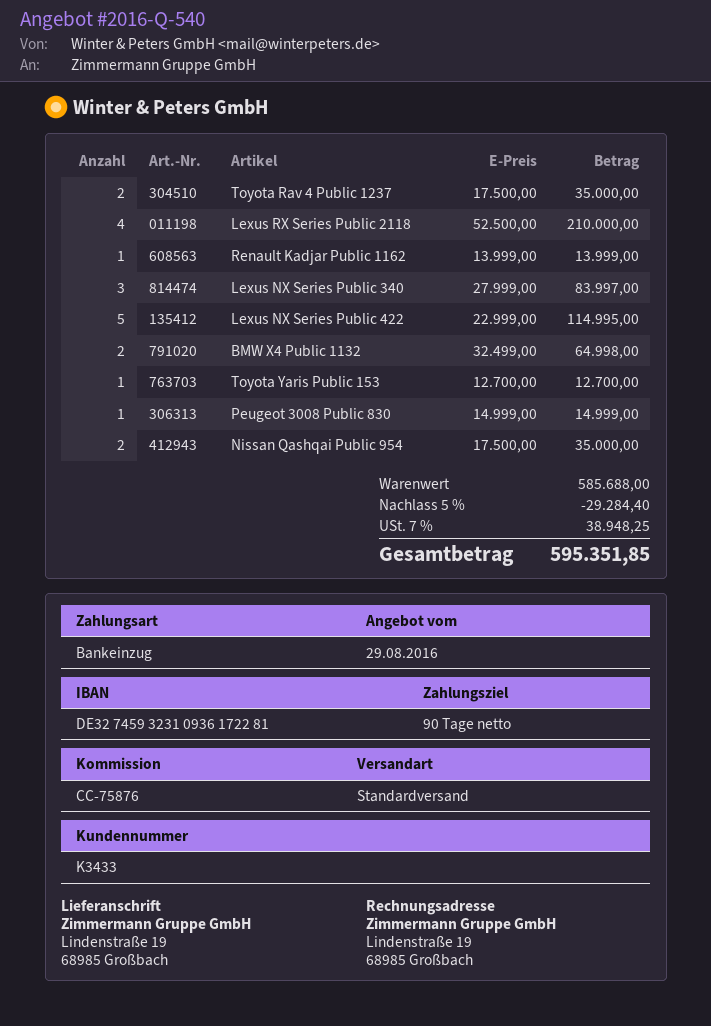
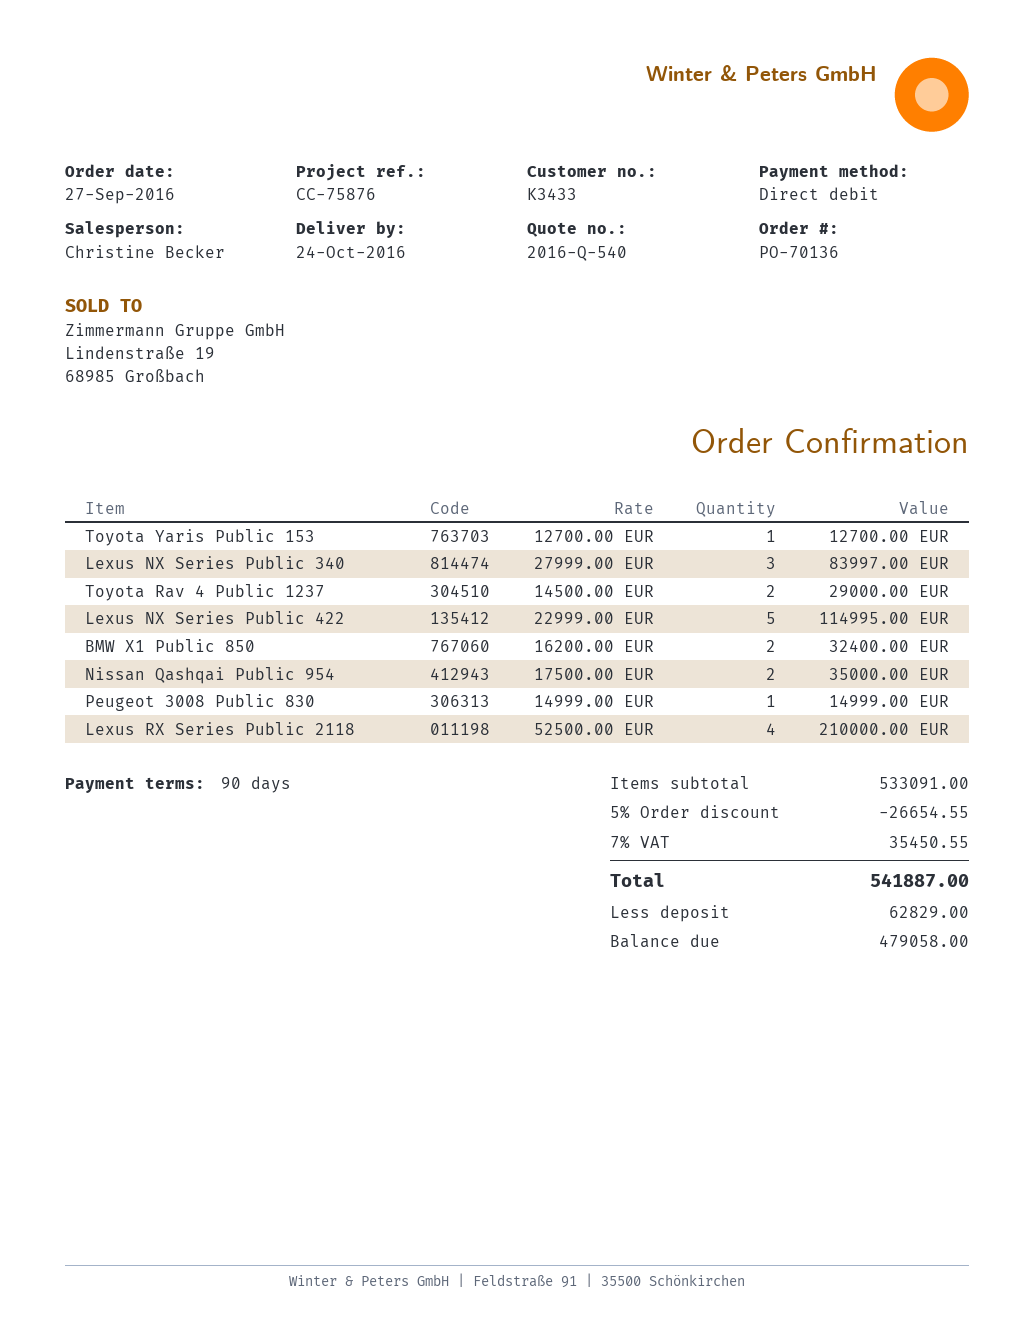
Toyota Rav 4 Public 1237: 2 x 17500.00 = 35000.00 -> 2 x 14500.00 = 29000.00
Renault Kadjar Public 1162: 1 x 13999.00 = 13999.00 -> none
BMW X4 Public 1132: 2 x 32499.00 = 64998.00 -> none
BMW X1 Public 850: none -> 2 x 16200.00 = 32400.00
subtotal: 585688.00 -> 533091.00
discount: 5% = 29284.40 -> 5% = 26654.55
tax: 7% = 38948.25 -> 7% = 35450.55
total: 595351.85 -> 541887.00

